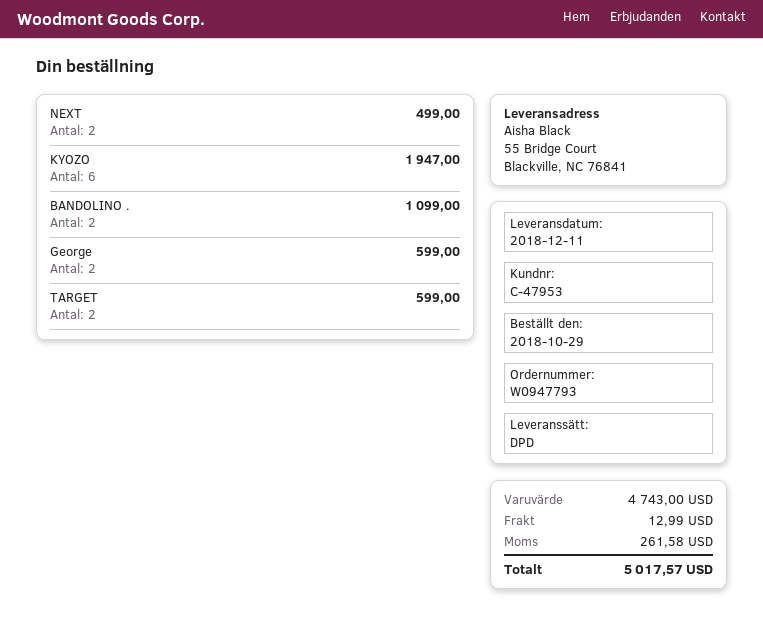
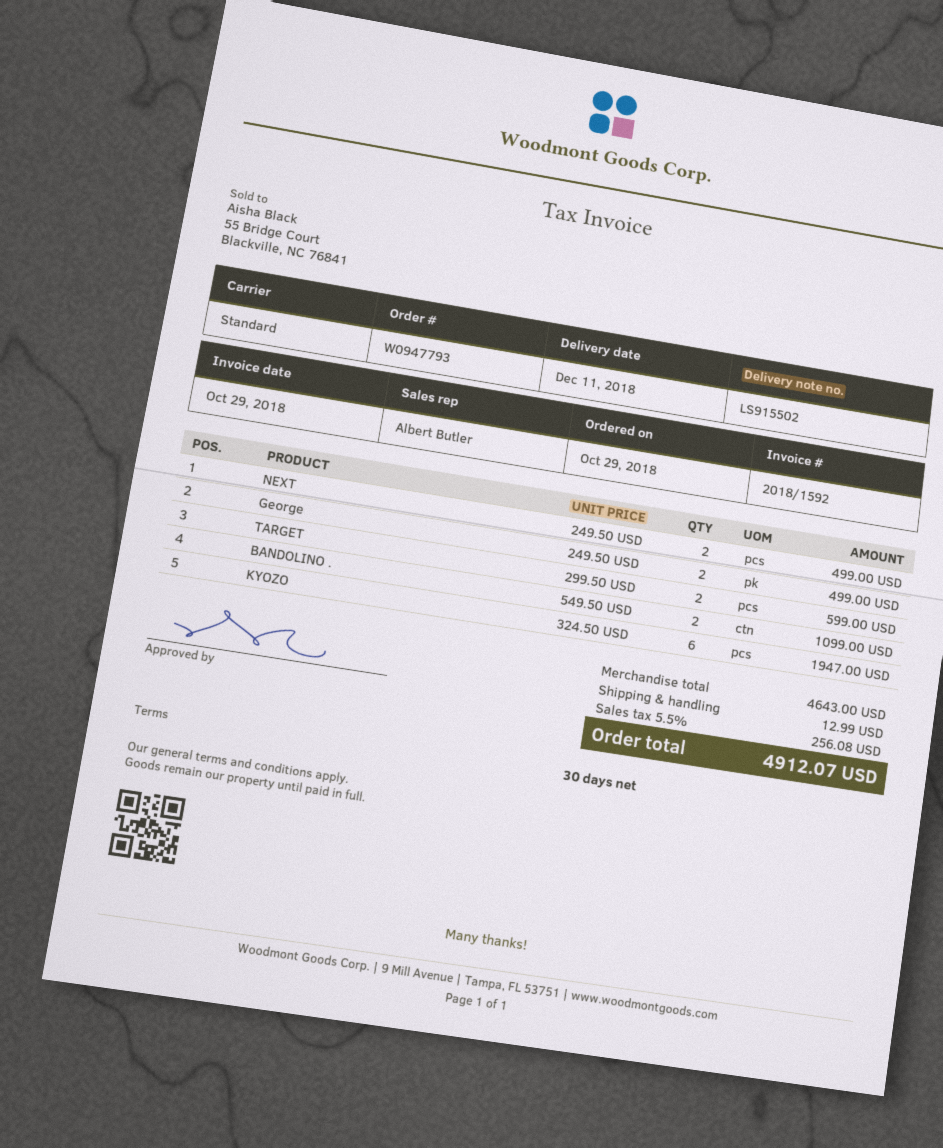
shipping method: DPD -> standard
George: 2 for 599.00 -> 2 for 499.00
subtotal: 4743.00 -> 4643.00
tax: 261.58 -> 256.08
total: 5017.57 -> 4912.07

